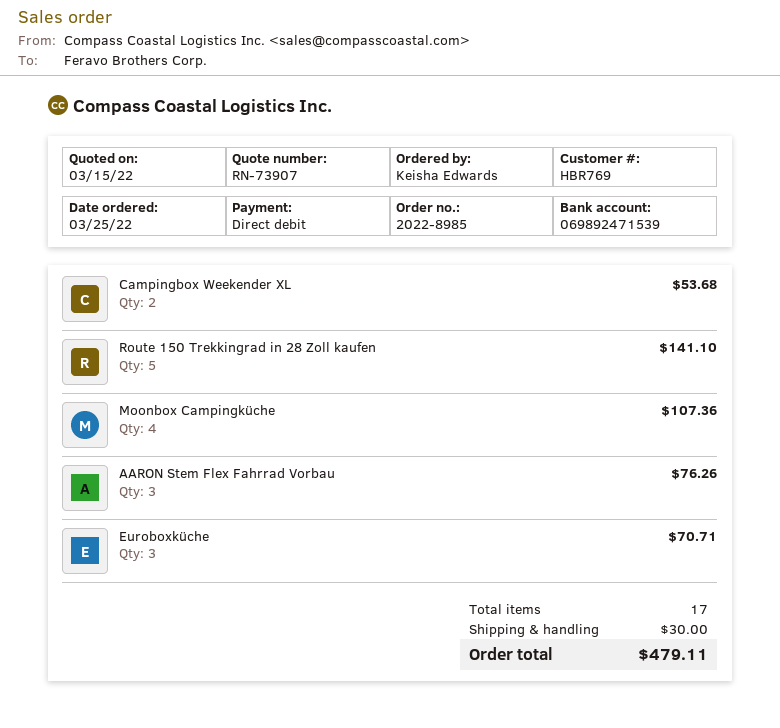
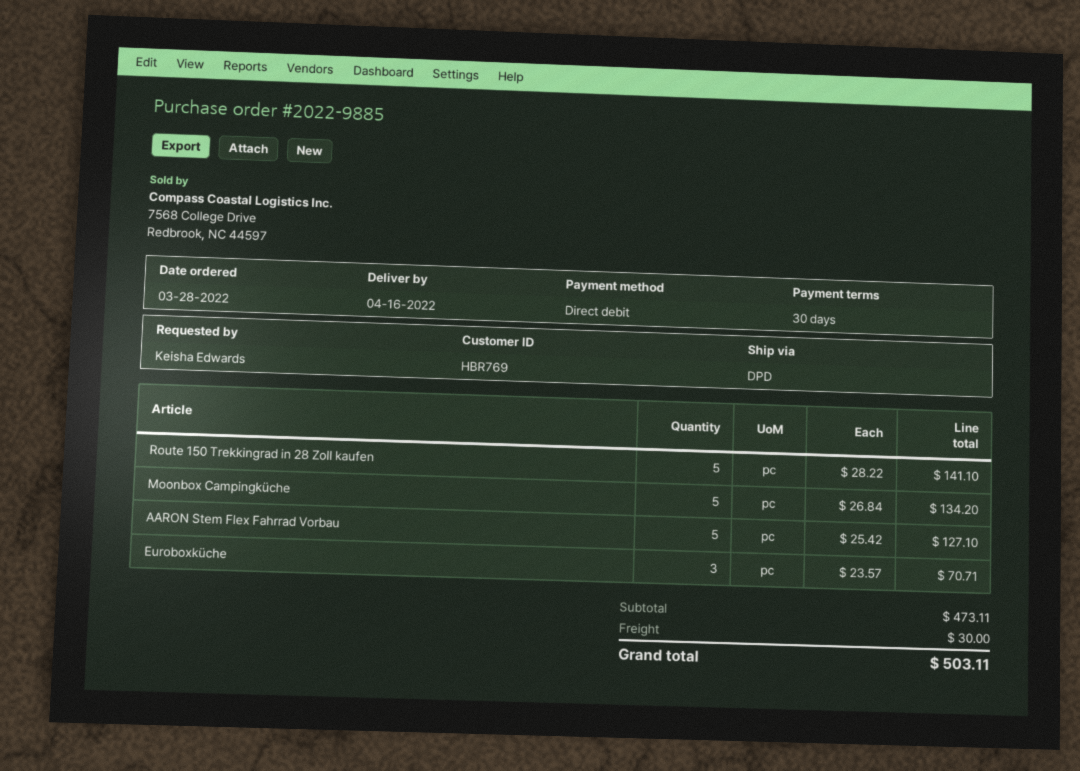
order number: 2022-8985 -> 2022-9885
order date: 2022-03-25 -> 2022-03-28
Campingbox Weekender XL: 2 for 53.68 -> none
Moonbox Campingküche: 4 for 107.36 -> 5 for 134.20
AARON Stem Flex Fahrrad Vorbau: 3 for 76.26 -> 5 for 127.10
total: 479.11 -> 503.11

